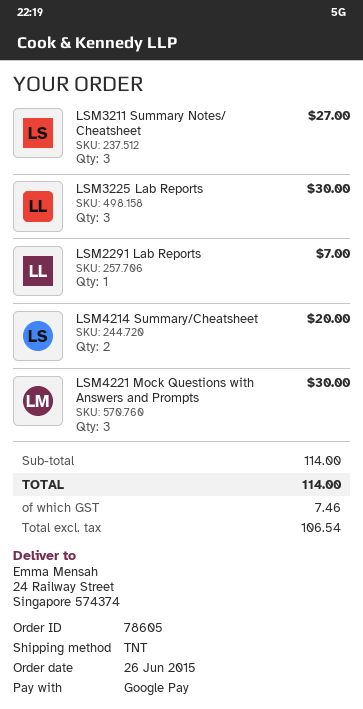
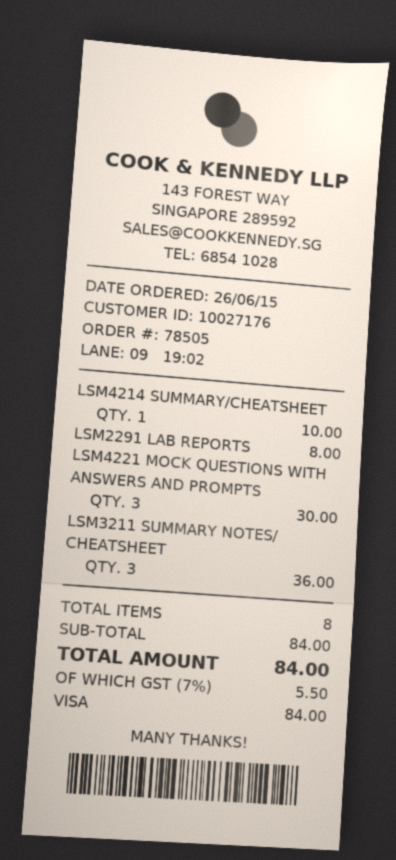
order number: 78605 -> 78505
payment method: Google Pay -> Visa
LSM3211 Summary Notes/ Cheatsheet: 3 for 27.00 -> 3 for 36.00
LSM3225 Lab Reports: 3 for 30.00 -> none
LSM2291 Lab Reports: 1 for 7.00 -> 1 for 8.00
LSM4214 Summary/Cheatsheet: 2 for 20.00 -> 1 for 10.00
subtotal: 114.00 -> 84.00
tax: 7.46 -> 5.50
total: 114.00 -> 84.00

